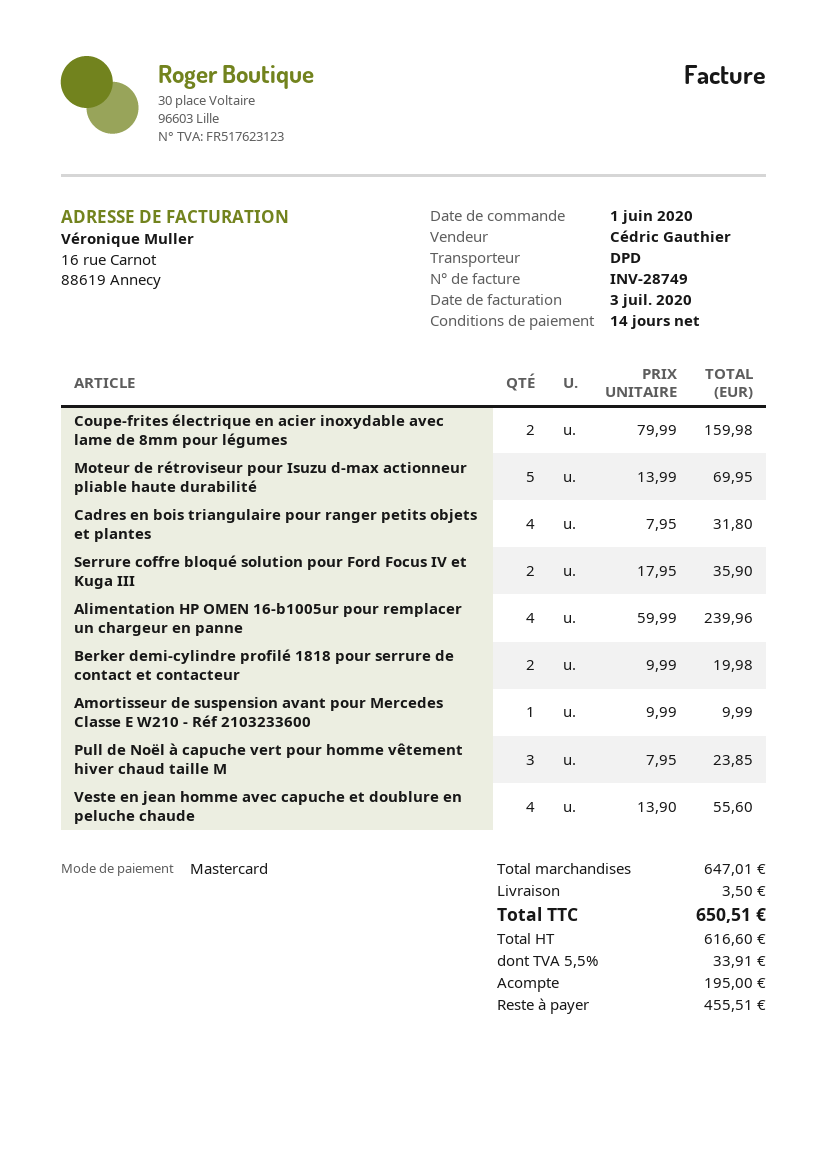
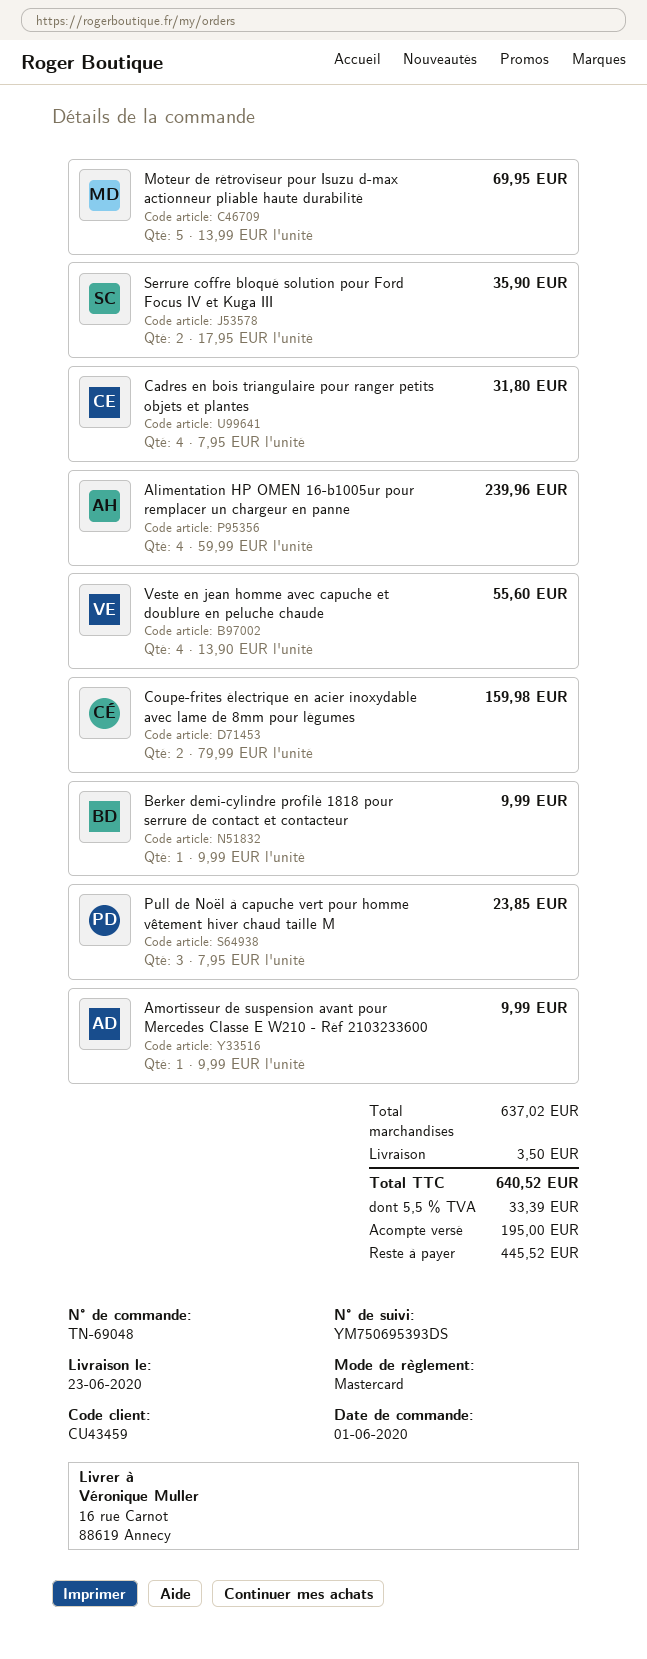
Berker demi-cylindre profilé 1818 pour serrure de contact et contacteur: 2 x 9.99 = 19.98 -> 1 x 9.99 = 9.99
subtotal: 647.01 -> 637.02
tax: 5.5% = 33.91 -> 5.5% = 33.39
total: 650.51 -> 640.52
balance: 455.51 -> 445.52

